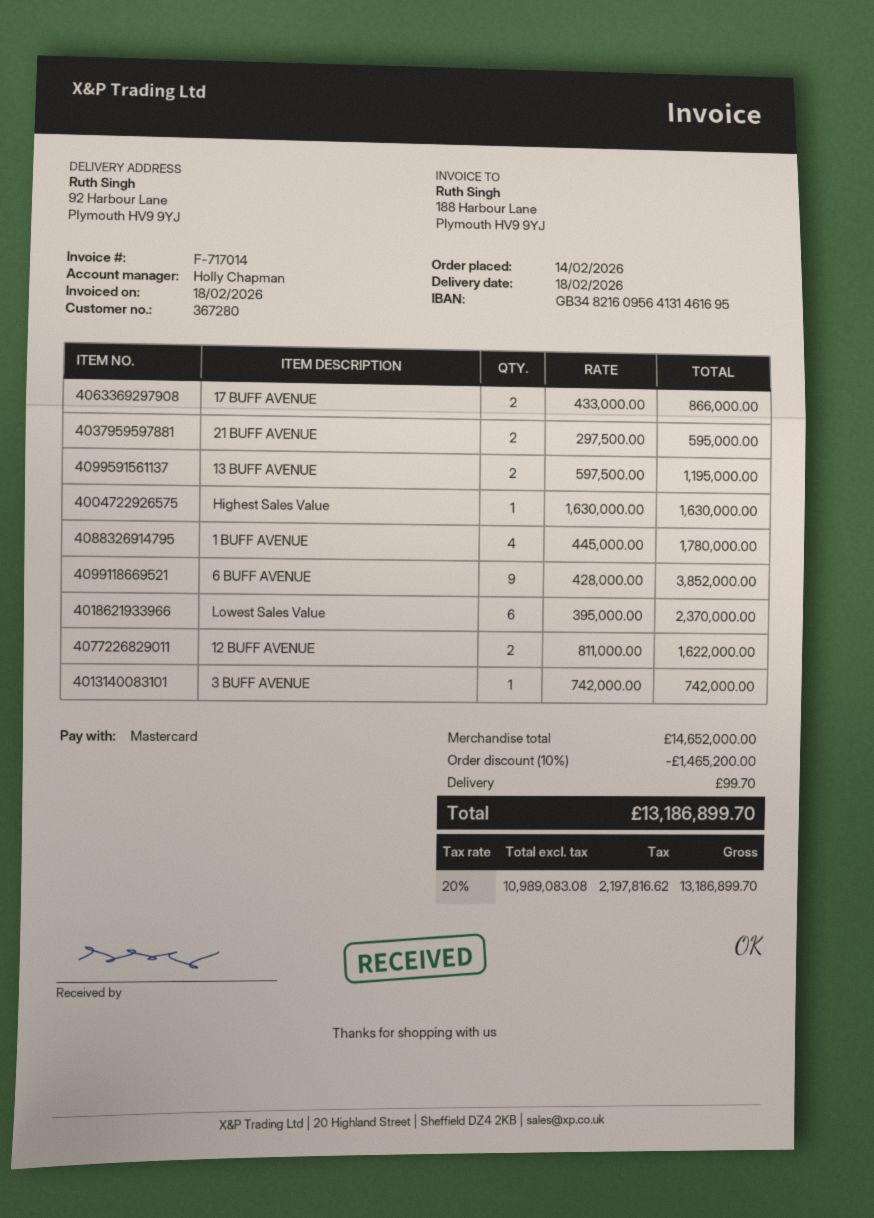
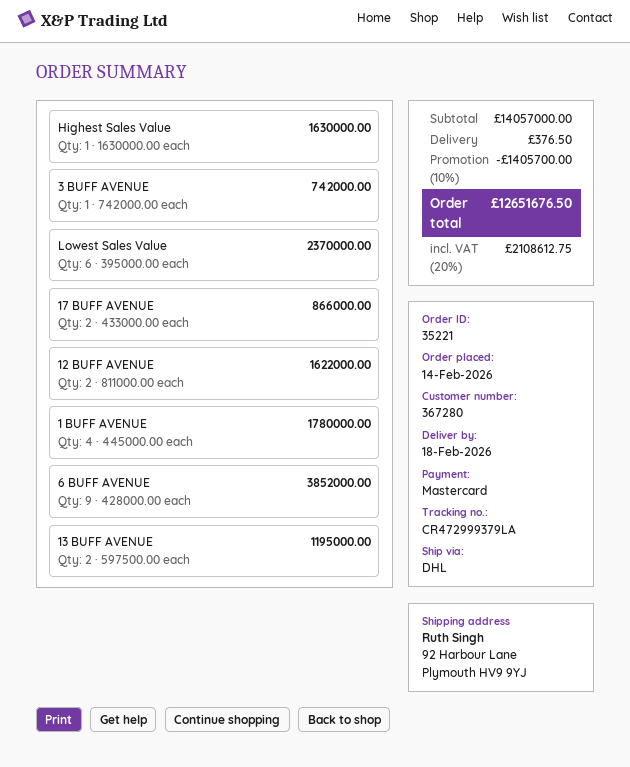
21 BUFF AVENUE: 2 x 297500.00 = 595000.00 -> none
subtotal: 14652000.00 -> 14057000.00
discount: 10% = 1465200.00 -> 10% = 1405700.00
shipping: 99.70 -> 376.50
tax: 20% = 2197816.62 -> 20% = 2108612.75
total: 13186899.70 -> 12651676.50

